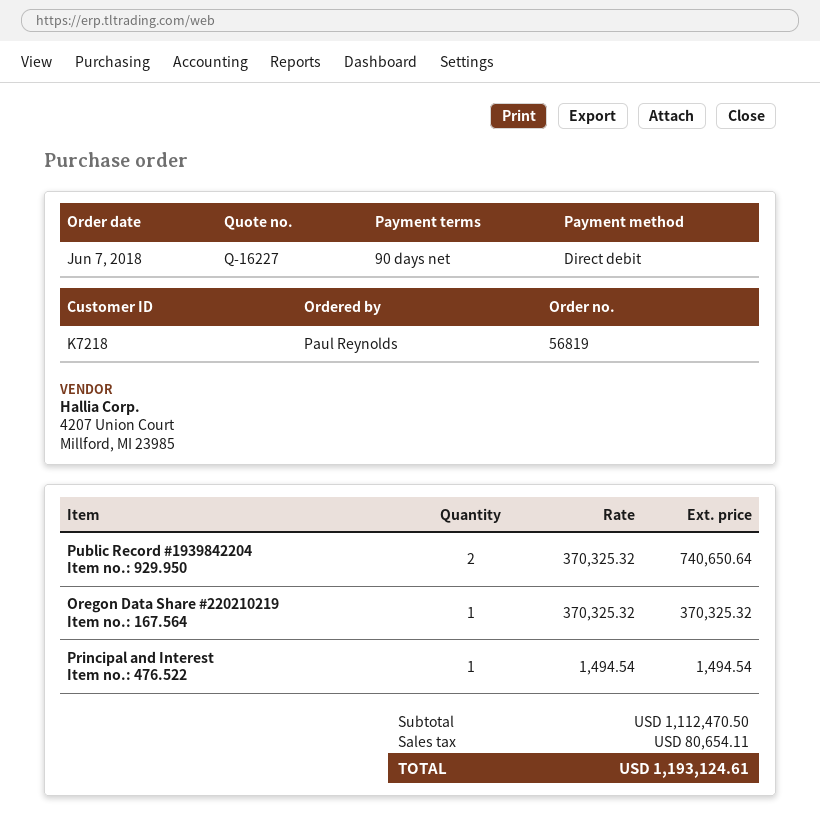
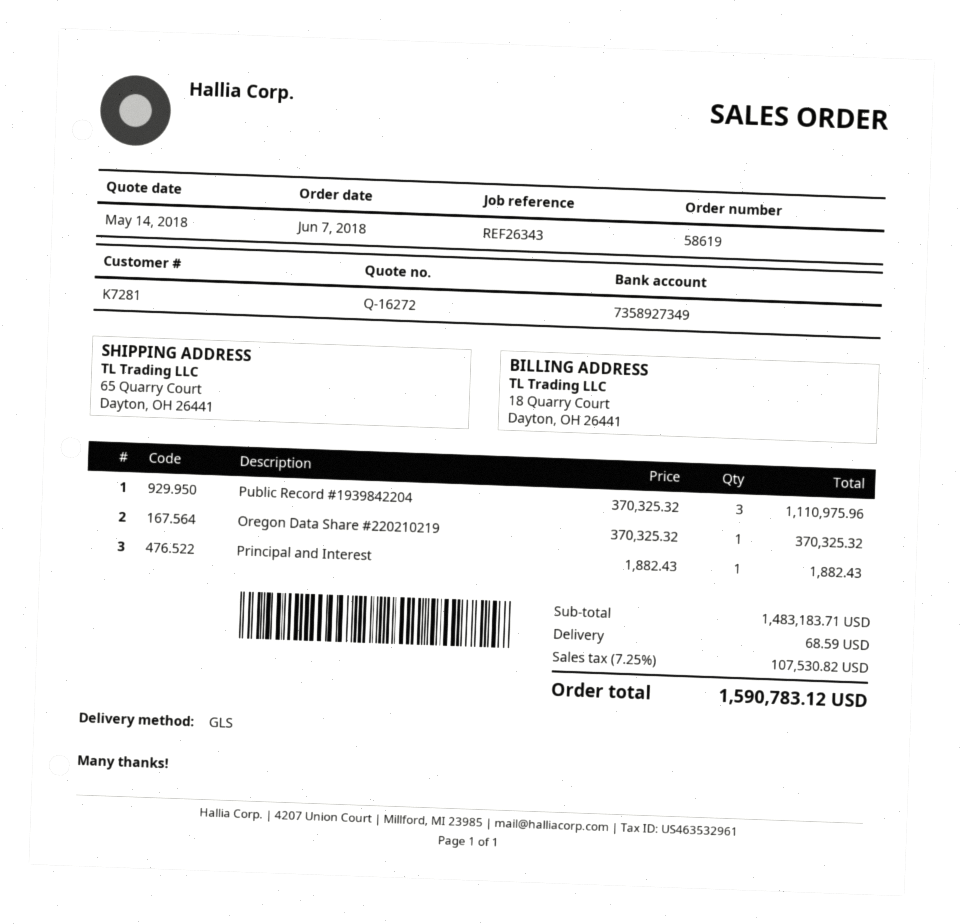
quote number: Q-16227 -> Q-16272
order number: 56819 -> 58619
customer number: K7218 -> K7281
Public Record #1939842204: 2 x 370325.32 = 740650.64 -> 3 x 370325.32 = 1110975.96
Principal and Interest: 1 x 1494.54 = 1494.54 -> 1 x 1882.43 = 1882.43
subtotal: 1112470.50 -> 1483183.71
shipping: none -> 68.59
tax: 80654.11 -> 107530.82
total: 1193124.61 -> 1590783.12

